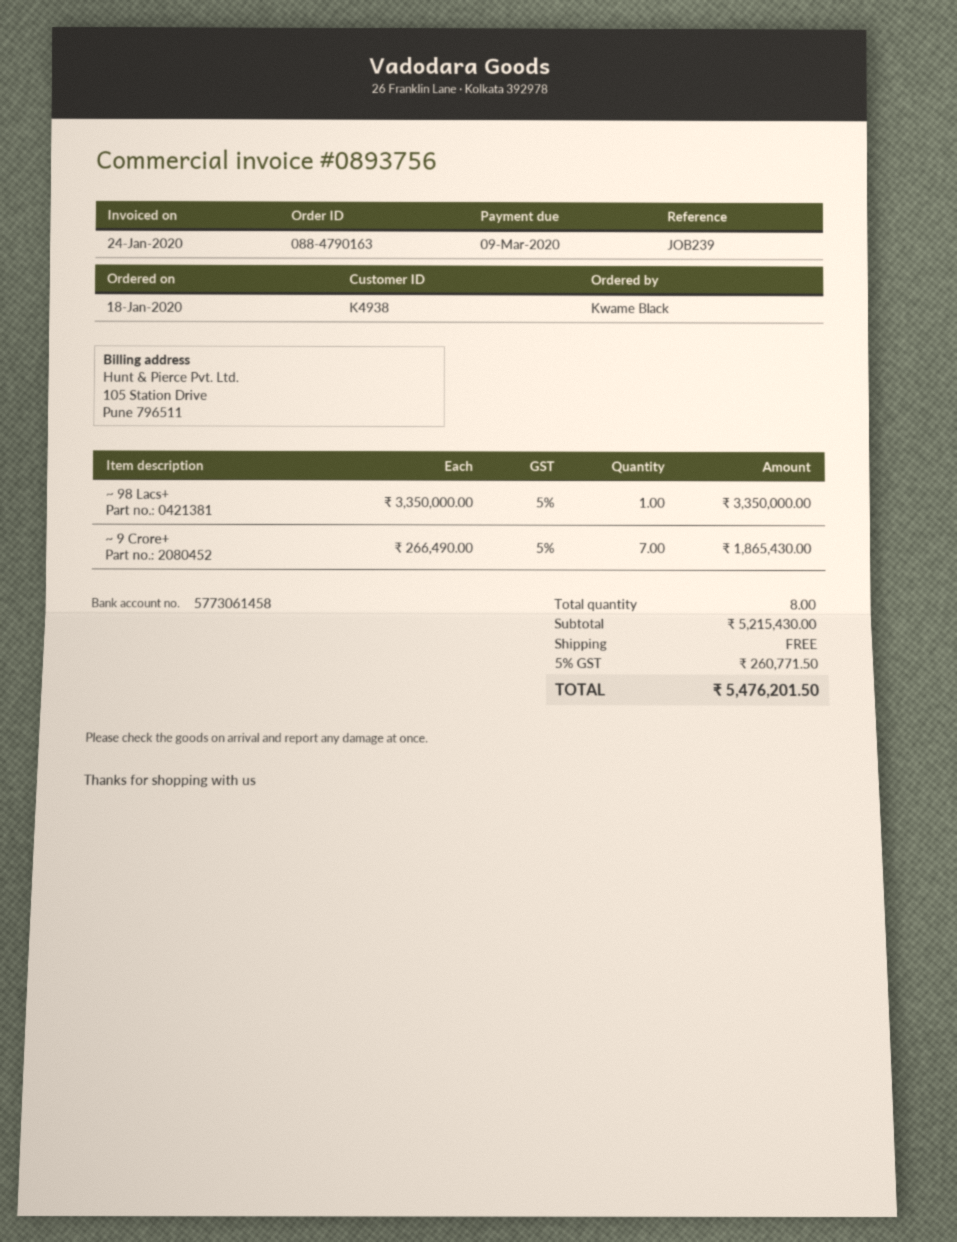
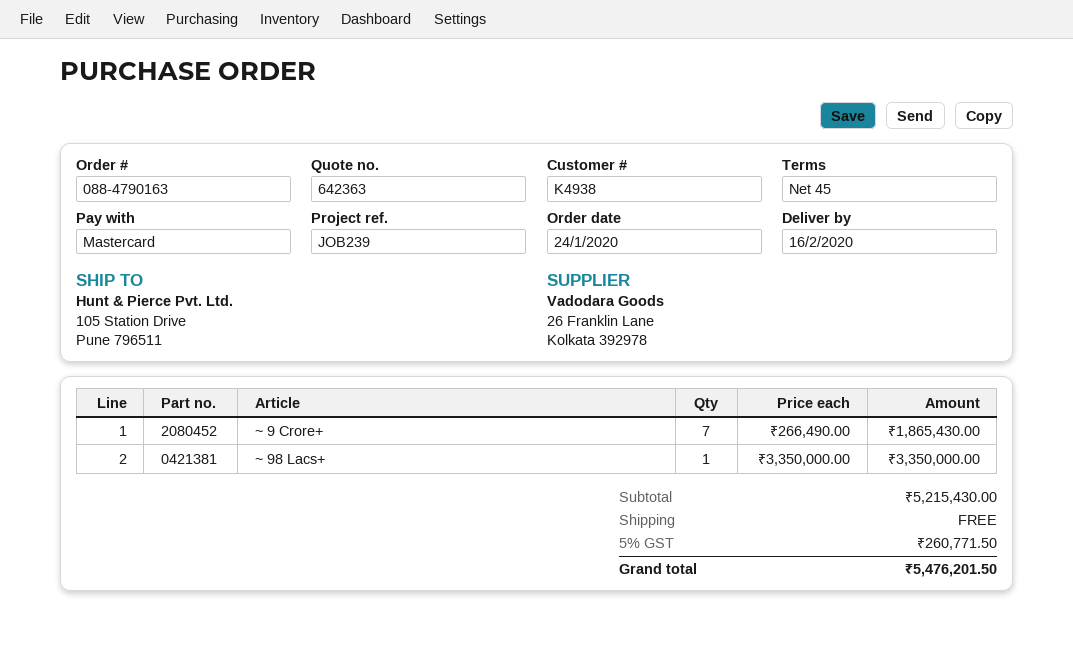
order date: 2020-01-18 -> 2020-01-24

